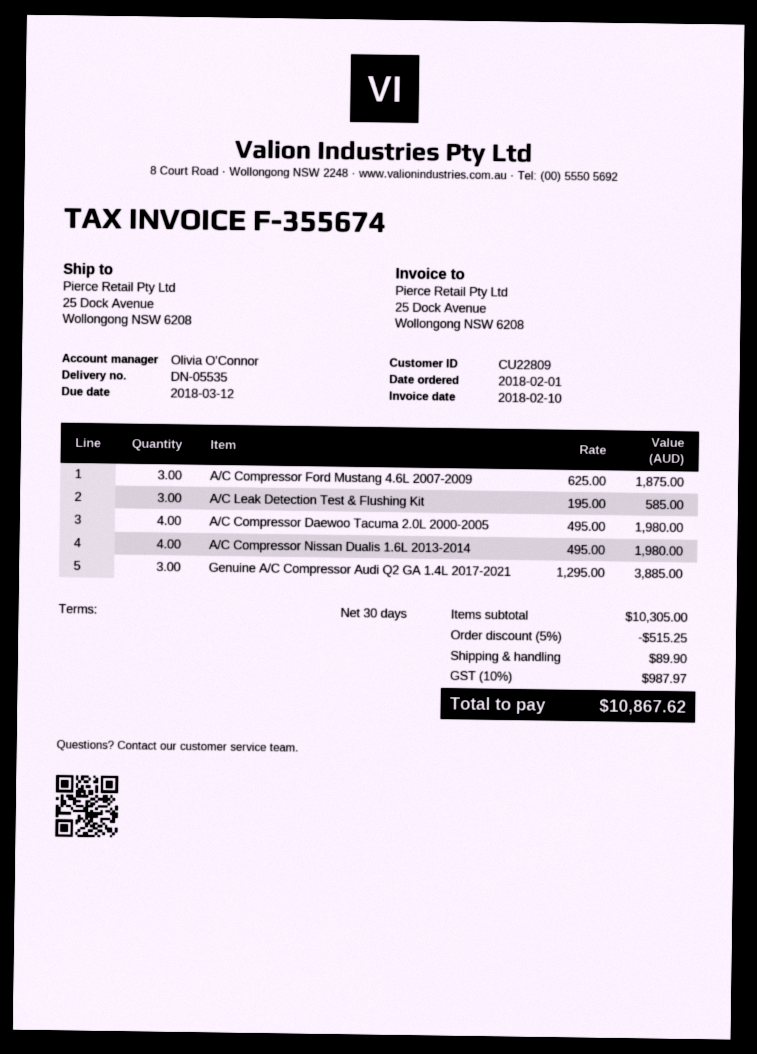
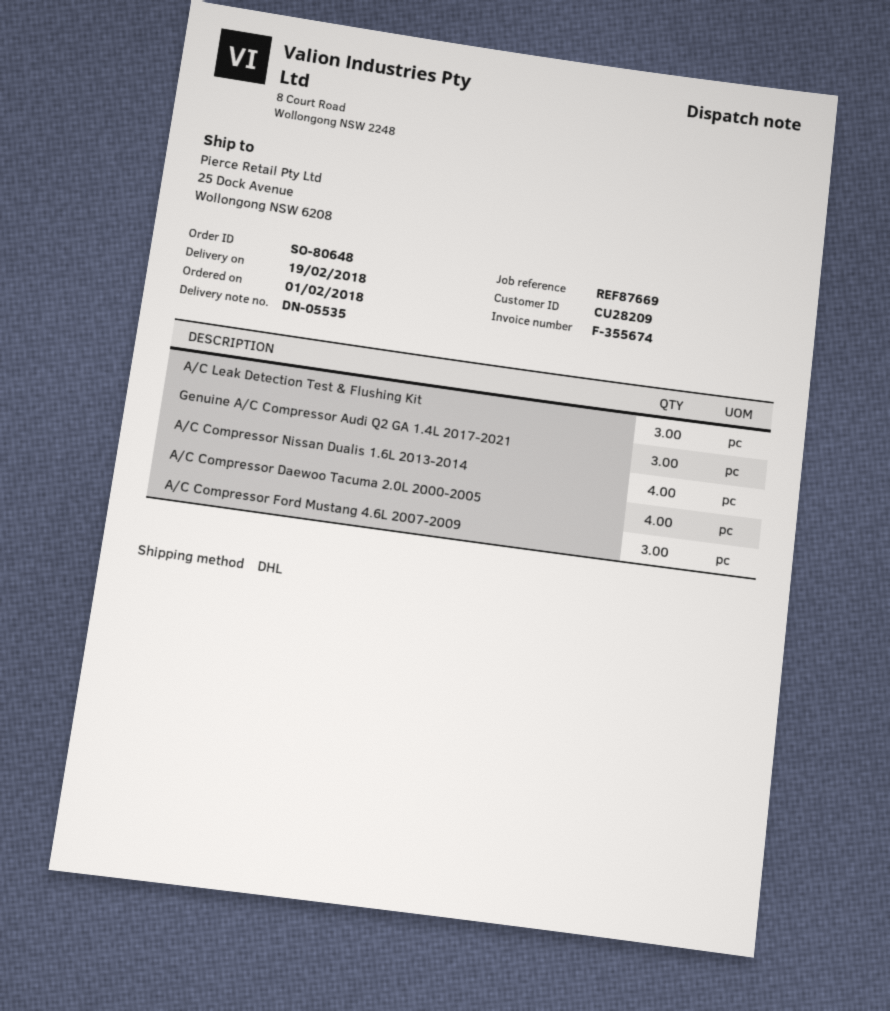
customer number: CU22809 -> CU28209

